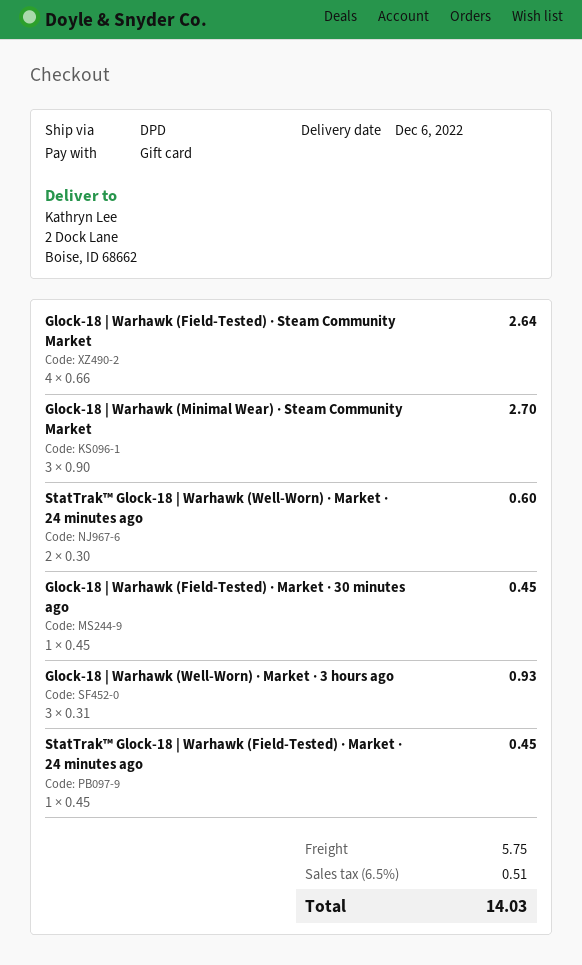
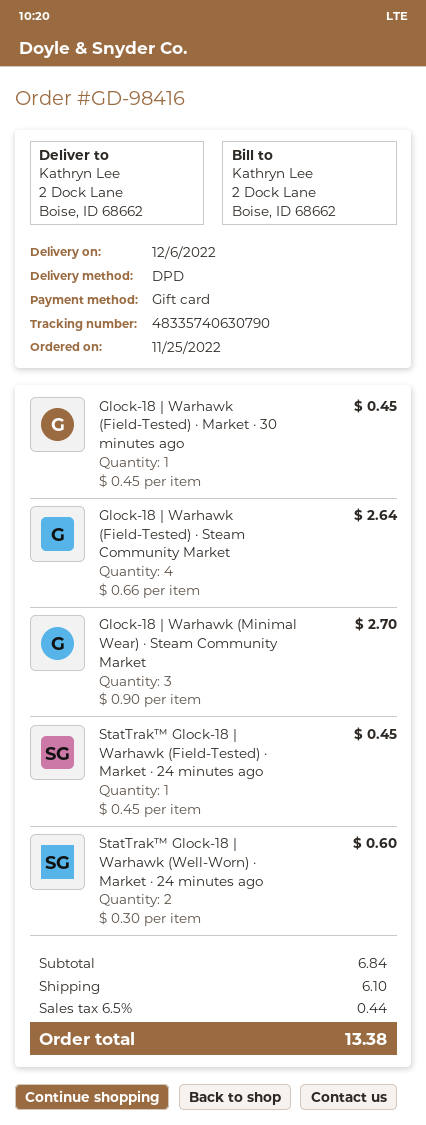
Glock-18 | Warhawk (Well-Worn) · Market · 3 hours ago: 3 x 0.31 = 0.93 -> none
shipping: 5.75 -> 6.10
tax: 6.5% = 0.51 -> 6.5% = 0.44
total: 14.03 -> 13.38

